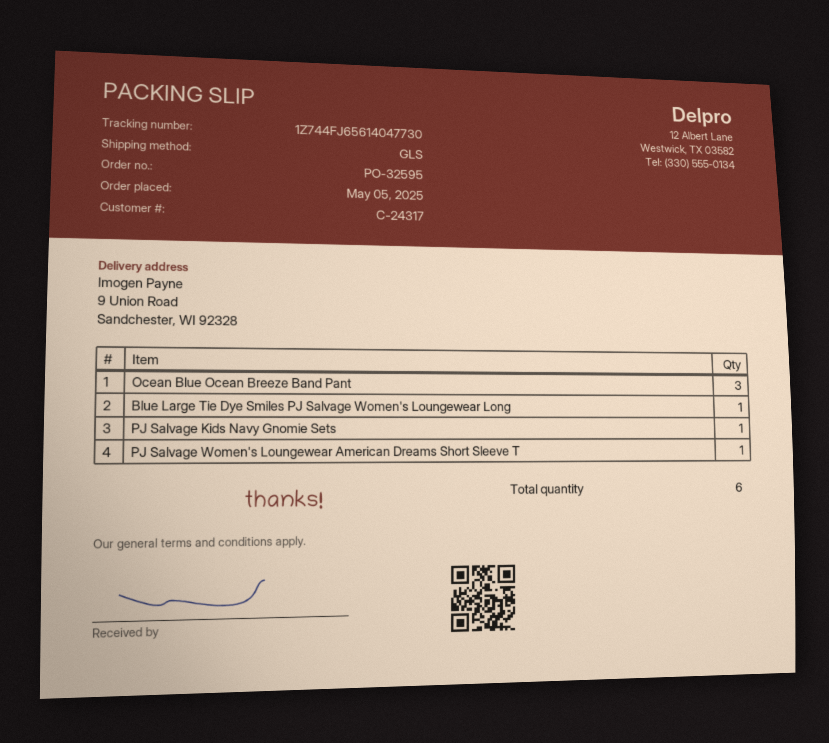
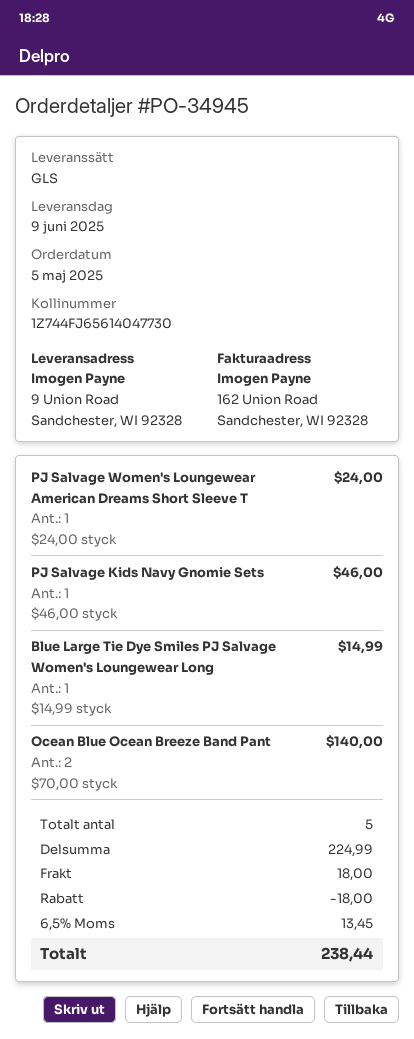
order number: PO-32595 -> PO-34945
Ocean Blue Ocean Breeze Band Pant: 3 -> 2
total quantity: 6 -> 5

